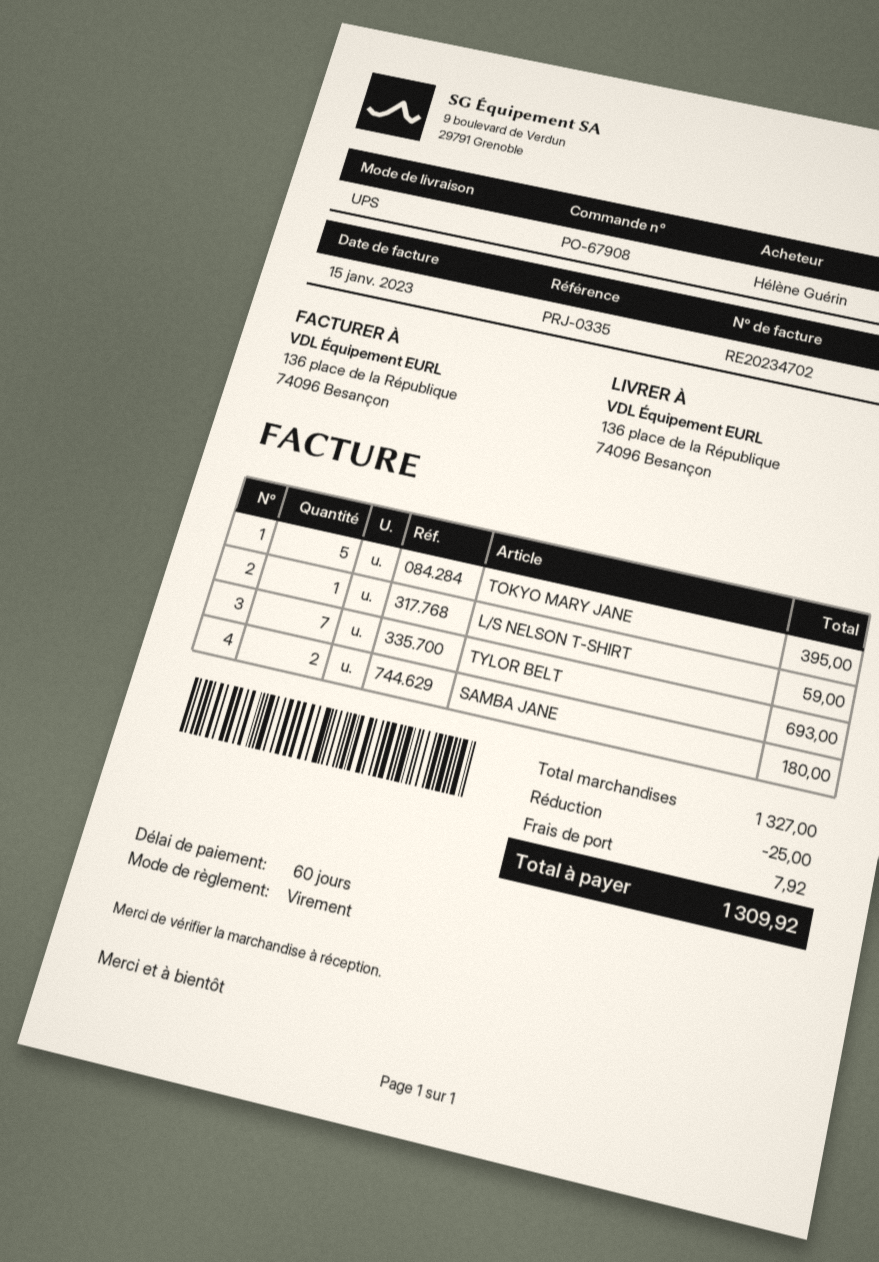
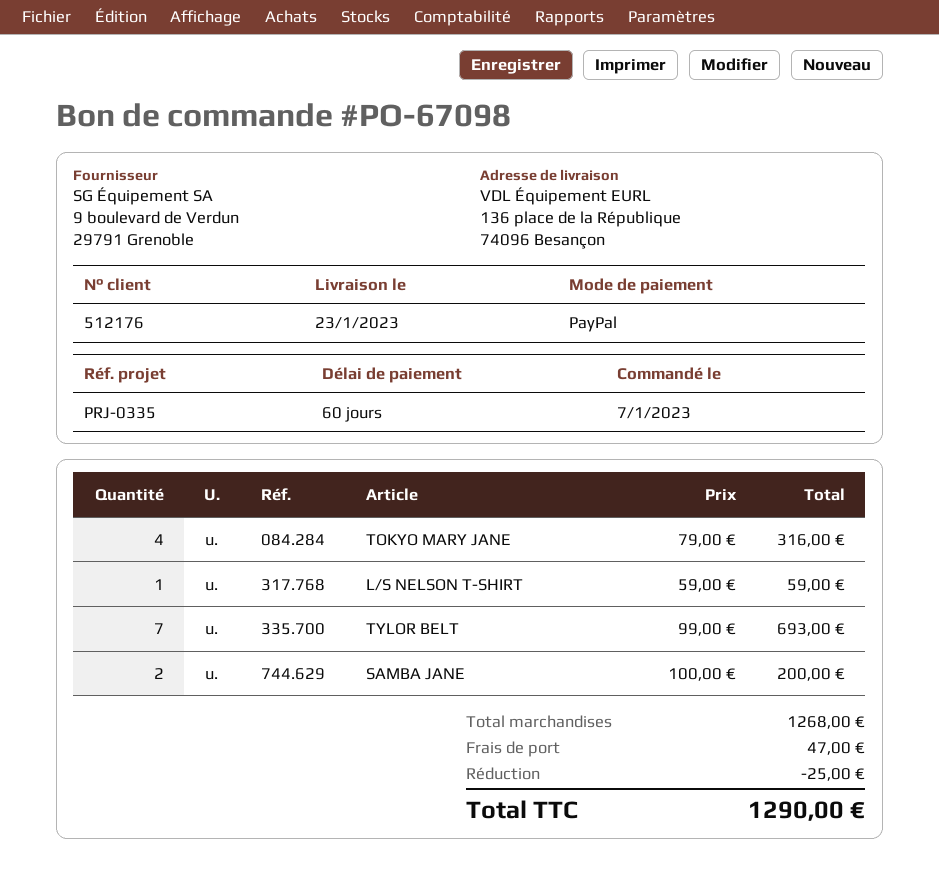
order number: PO-67908 -> PO-67098
payment method: bank transfer -> PayPal
TOKYO MARY JANE: 5 for 395.00 -> 4 for 316.00
SAMBA JANE: 2 for 180.00 -> 2 for 200.00
subtotal: 1327.00 -> 1268.00
shipping: 7.92 -> 47.00
total: 1309.92 -> 1290.00

